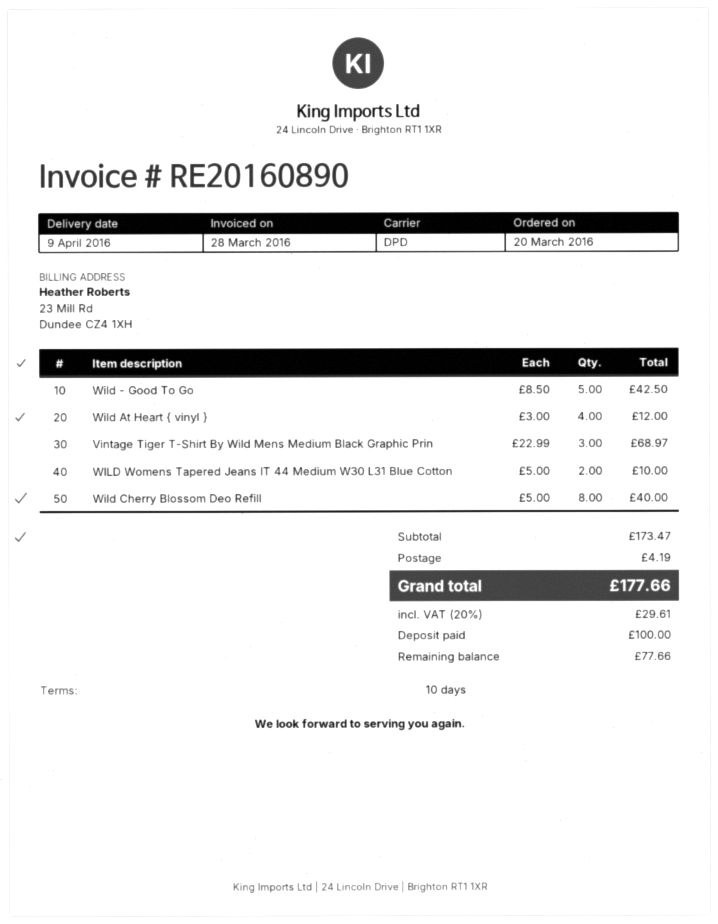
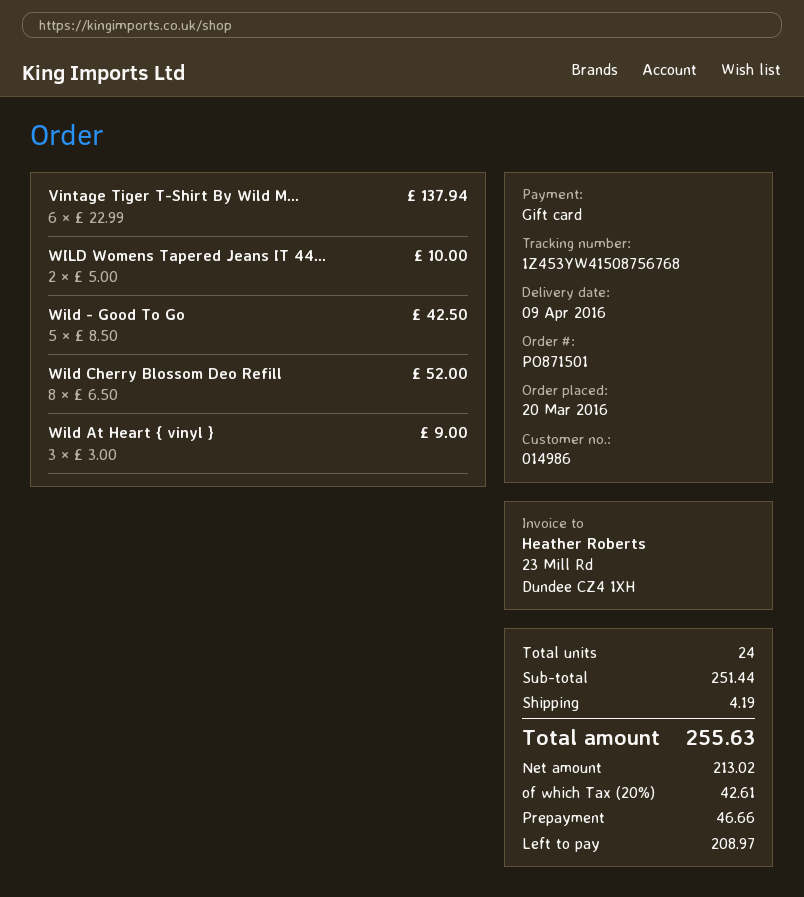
Wild At Heart { vinyl }: 4 x 3.00 = 12.00 -> 3 x 3.00 = 9.00
Vintage Tiger T-Shirt By Wild Mens Medium Black Graphic Prin: 3 x 22.99 = 68.97 -> 6 x 22.99 = 137.94
Wild Cherry Blossom Deo Refill: 8 x 5.00 = 40.00 -> 8 x 6.50 = 52.00
subtotal: 173.47 -> 251.44
tax: 20% = 29.61 -> 20% = 42.61
total: 177.66 -> 255.63
deposit: 100.00 -> 46.66
balance: 77.66 -> 208.97

